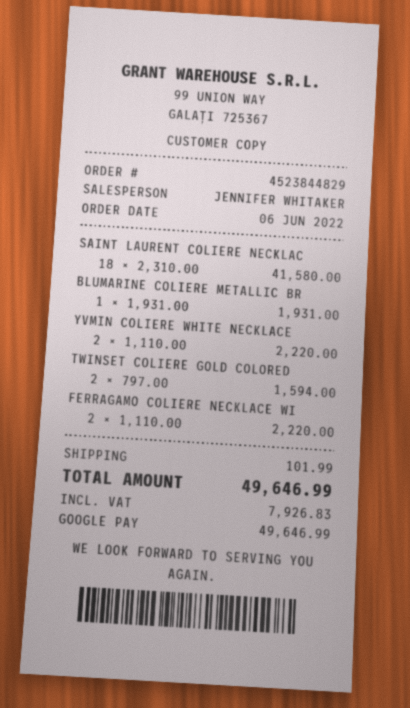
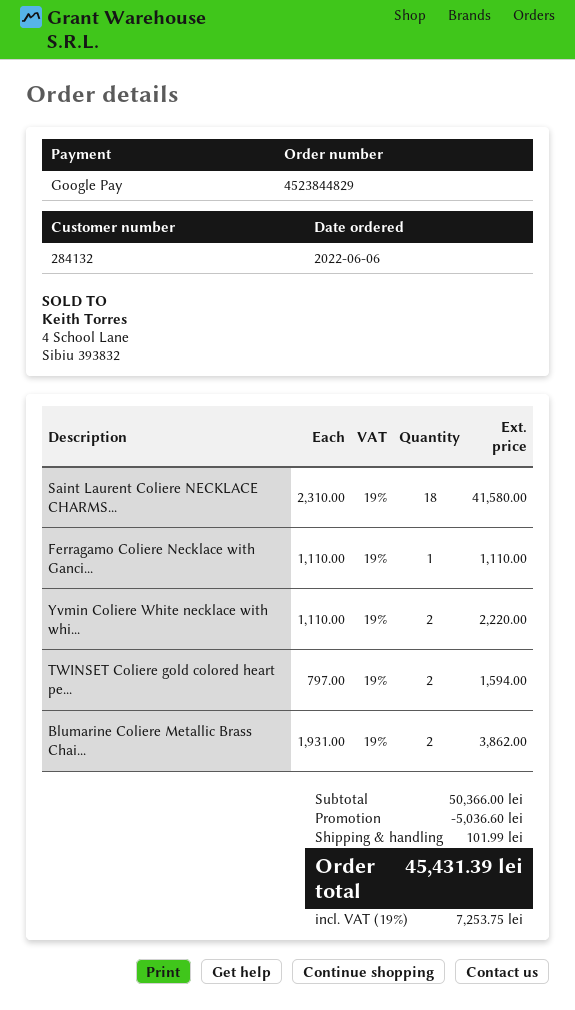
BLUMARINE COLIERE METALLIC BR: 1 x 1931.00 = 1931.00 -> 2 x 1931.00 = 3862.00
FERRAGAMO COLIERE NECKLACE WI: 2 x 1110.00 = 2220.00 -> 1 x 1110.00 = 1110.00
discount: none -> 5036.60
tax: 7926.83 -> 7253.75
total: 49646.99 -> 45431.39

